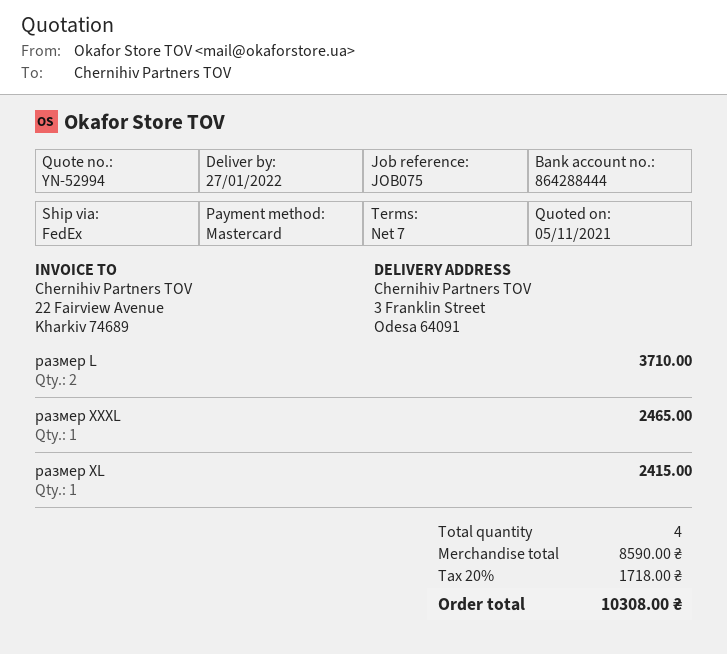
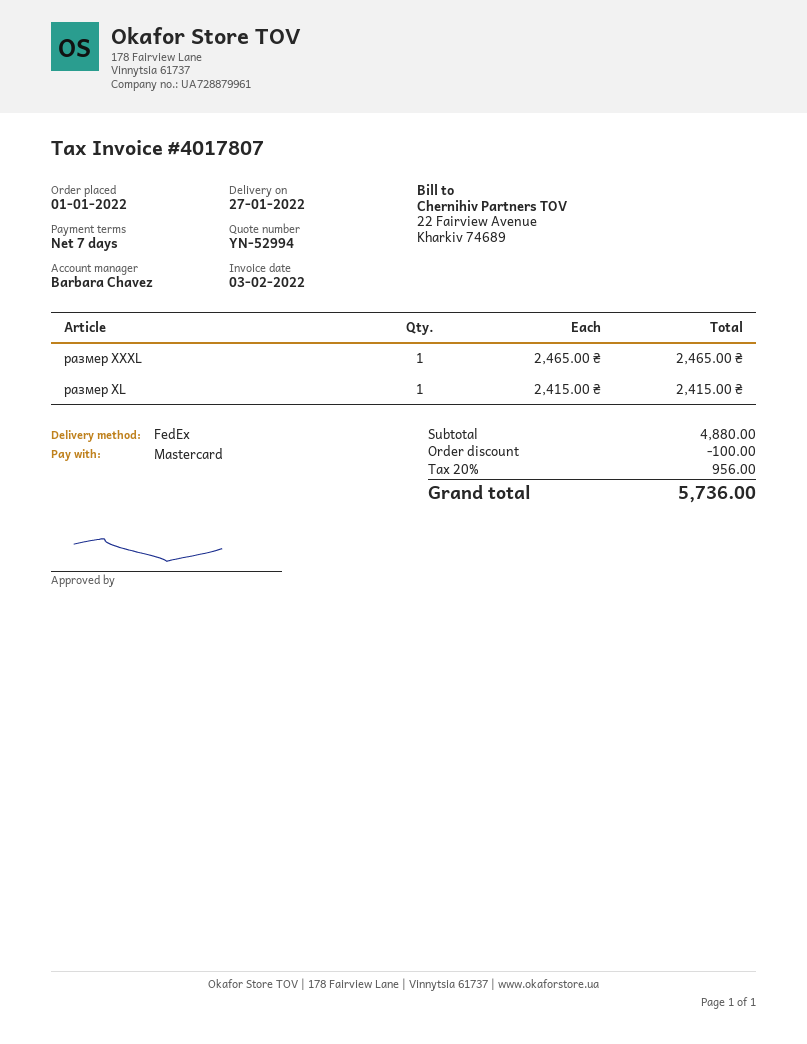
размер L: 2 for 3710.00 -> none
subtotal: 8590.00 -> 4880.00
discount: none -> 100.00
tax: 20% = 1718.00 -> 20% = 956.00
total: 10308.00 -> 5736.00

